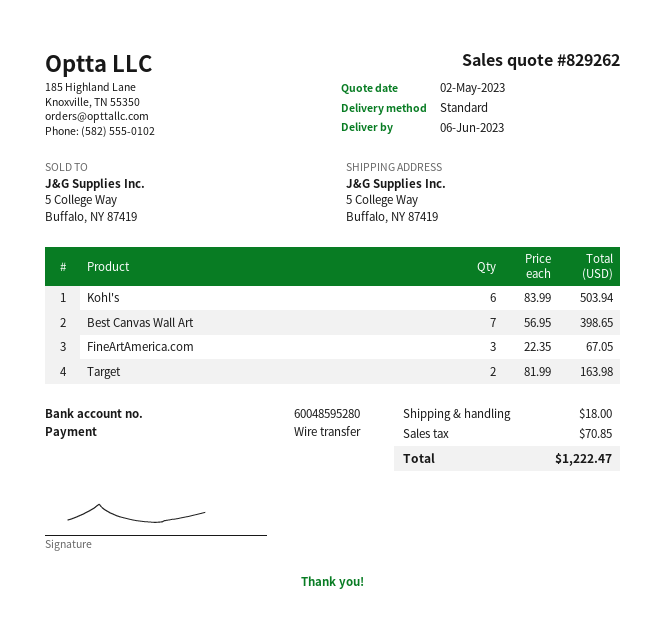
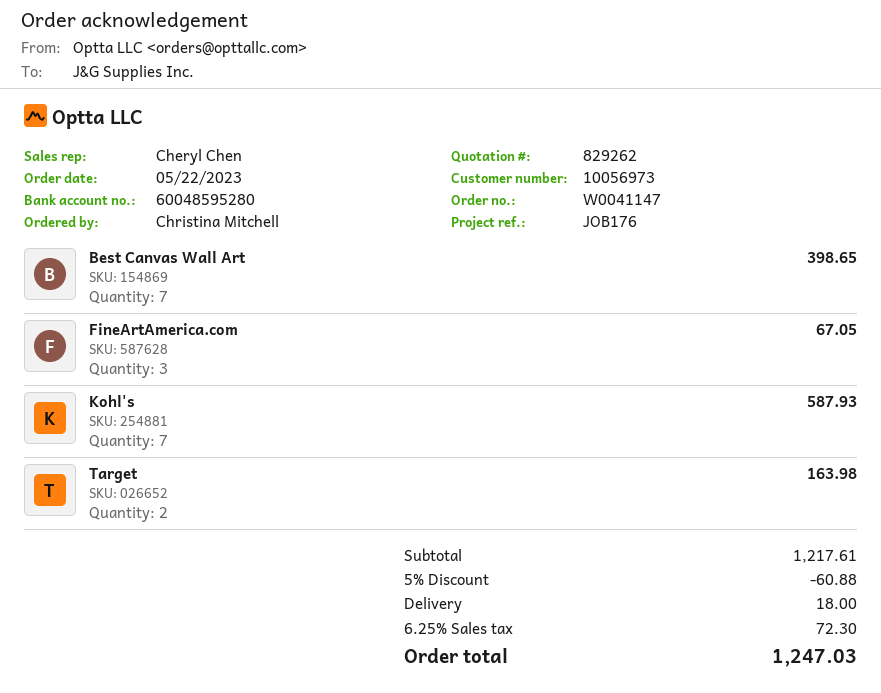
Kohl's: 6 for 503.94 -> 7 for 587.93
discount: none -> 5% = 60.88
tax: 70.85 -> 72.30
total: 1222.47 -> 1247.03

